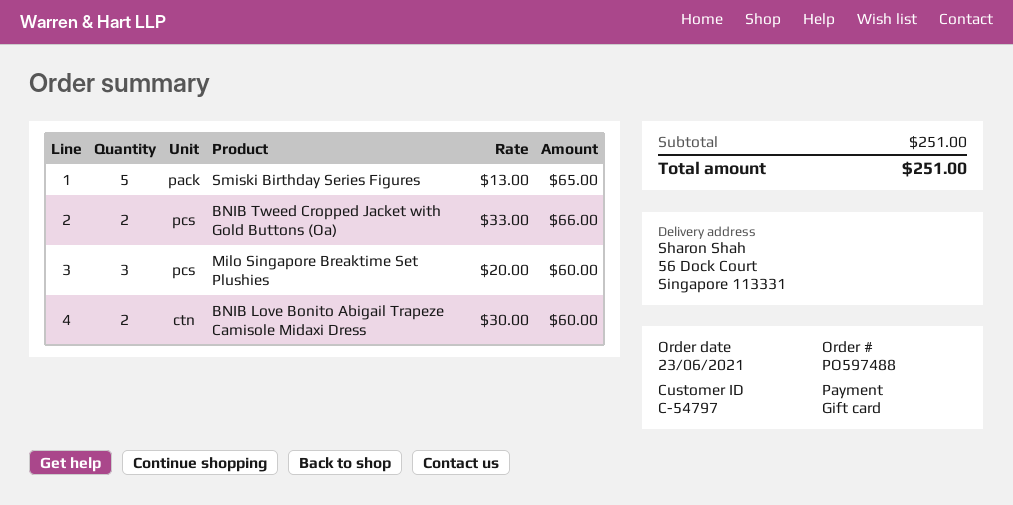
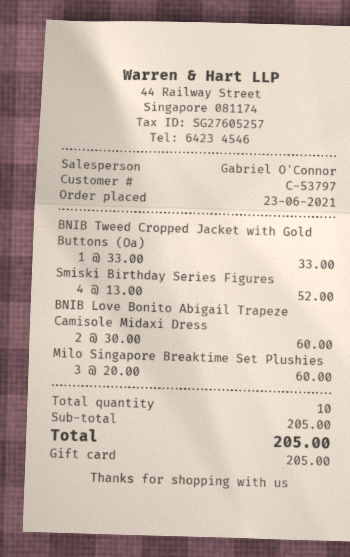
customer number: C-54797 -> C-53797
Smiski Birthday Series Figures: 5 x 13.00 = 65.00 -> 4 x 13.00 = 52.00
BNIB Tweed Cropped Jacket with Gold Buttons (Oa): 2 x 33.00 = 66.00 -> 1 x 33.00 = 33.00
subtotal: 251.00 -> 205.00
total: 251.00 -> 205.00

